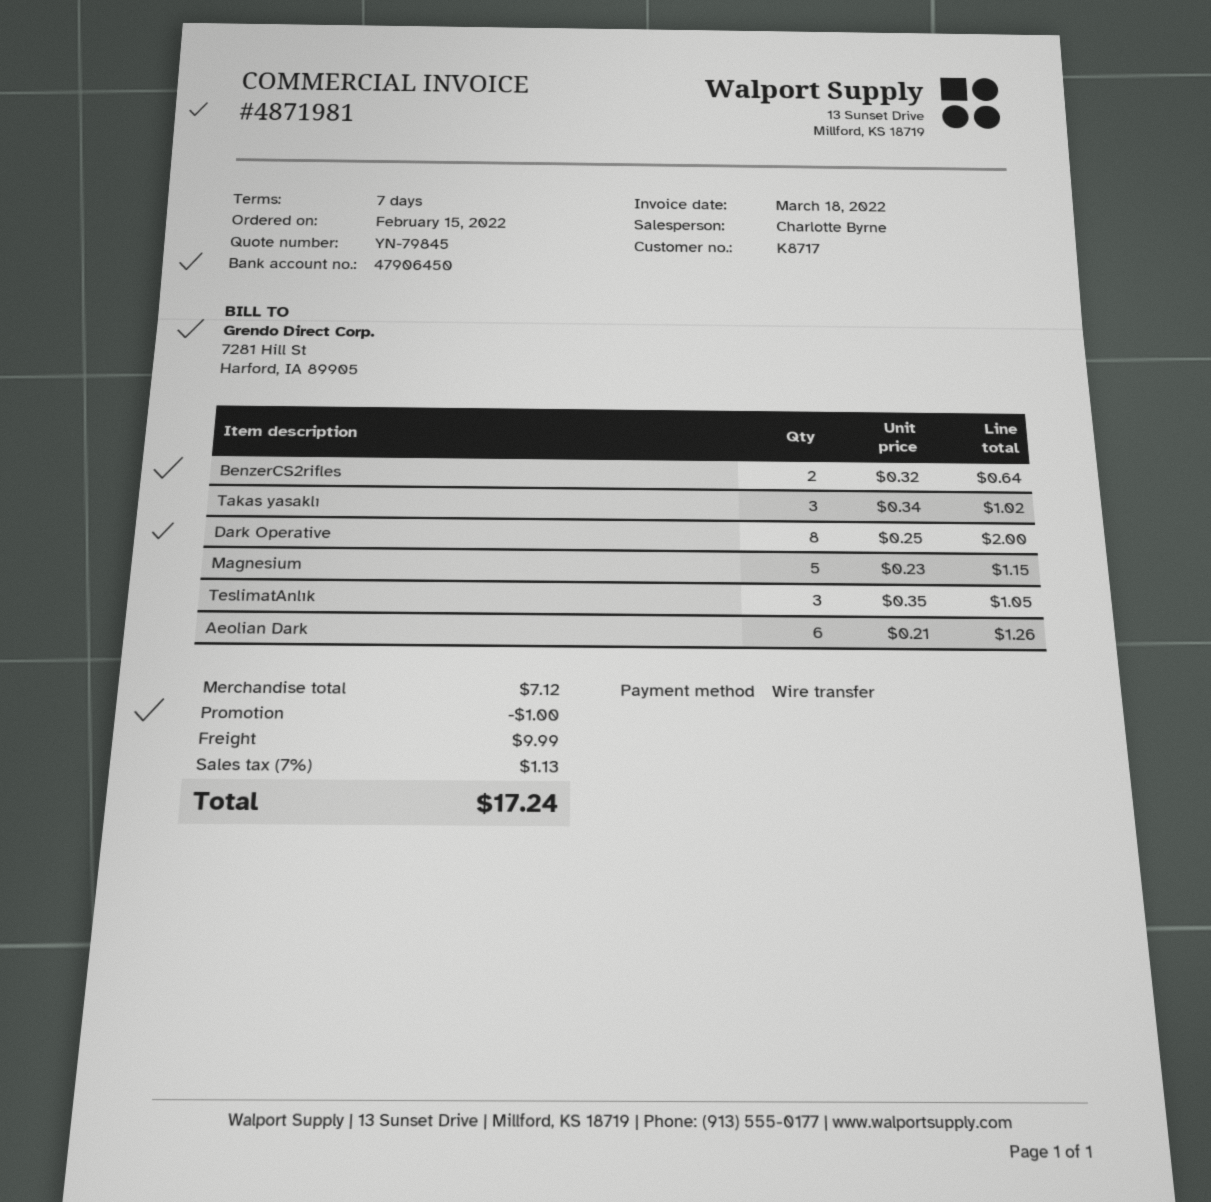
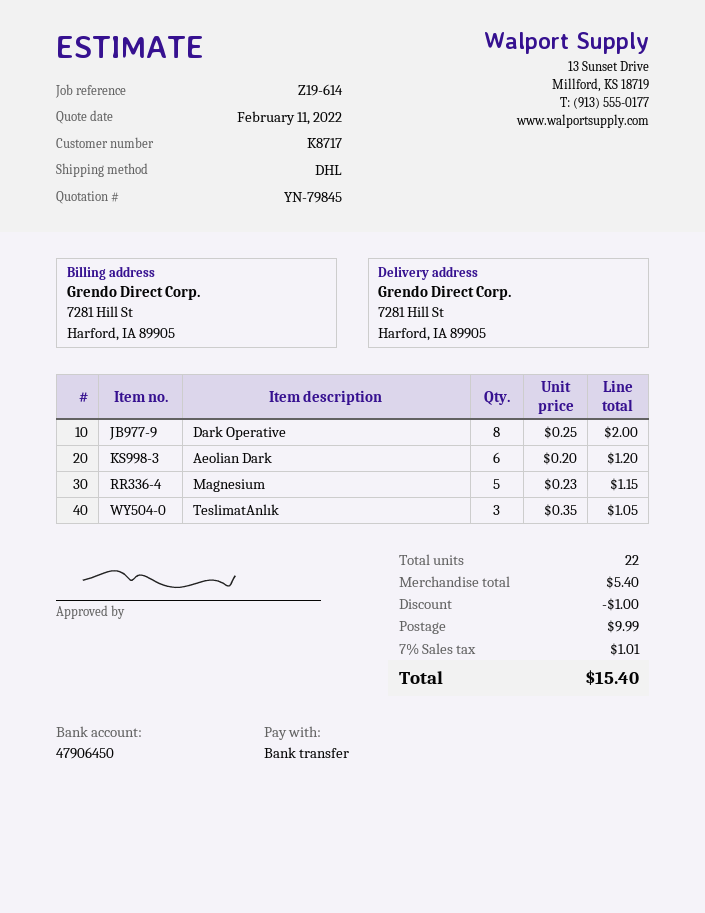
BenzerCS2rifles: 2 x 0.32 = 0.64 -> none
Takas yasaklı: 3 x 0.34 = 1.02 -> none
Aeolian Dark: 6 x 0.21 = 1.26 -> 6 x 0.20 = 1.20
subtotal: 7.12 -> 5.40
tax: 7% = 1.13 -> 7% = 1.01
total: 17.24 -> 15.40

